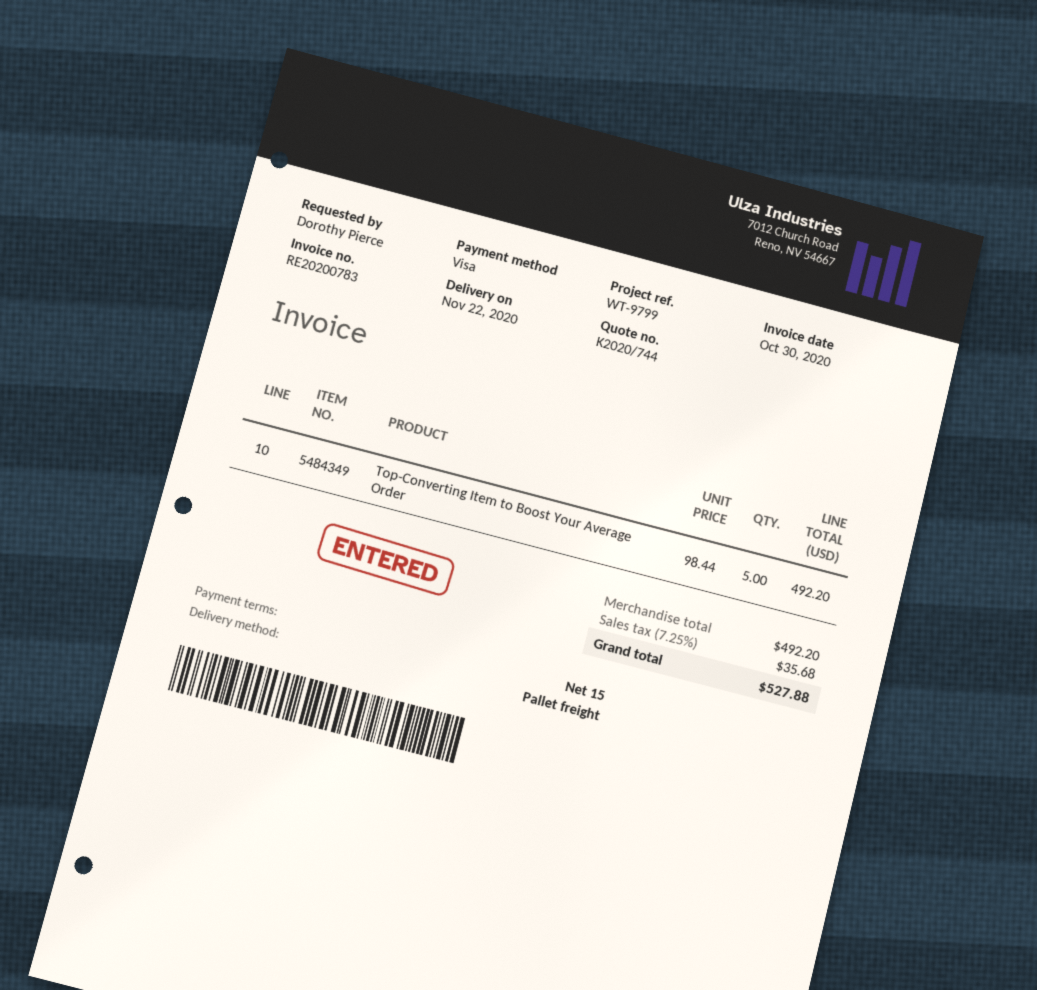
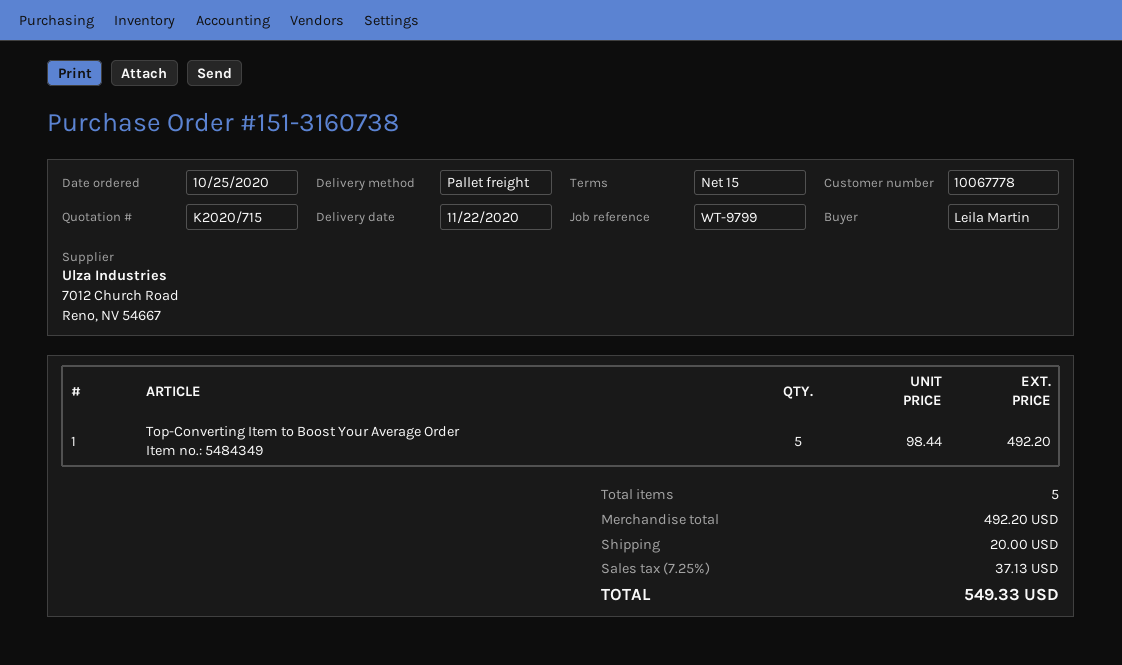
quote number: K2020/744 -> K2020/715
ordered by: Dorothy Pierce -> Leila Martin
shipping: none -> 20.00
tax: 7.25% = 35.68 -> 7.25% = 37.13
total: 527.88 -> 549.33

